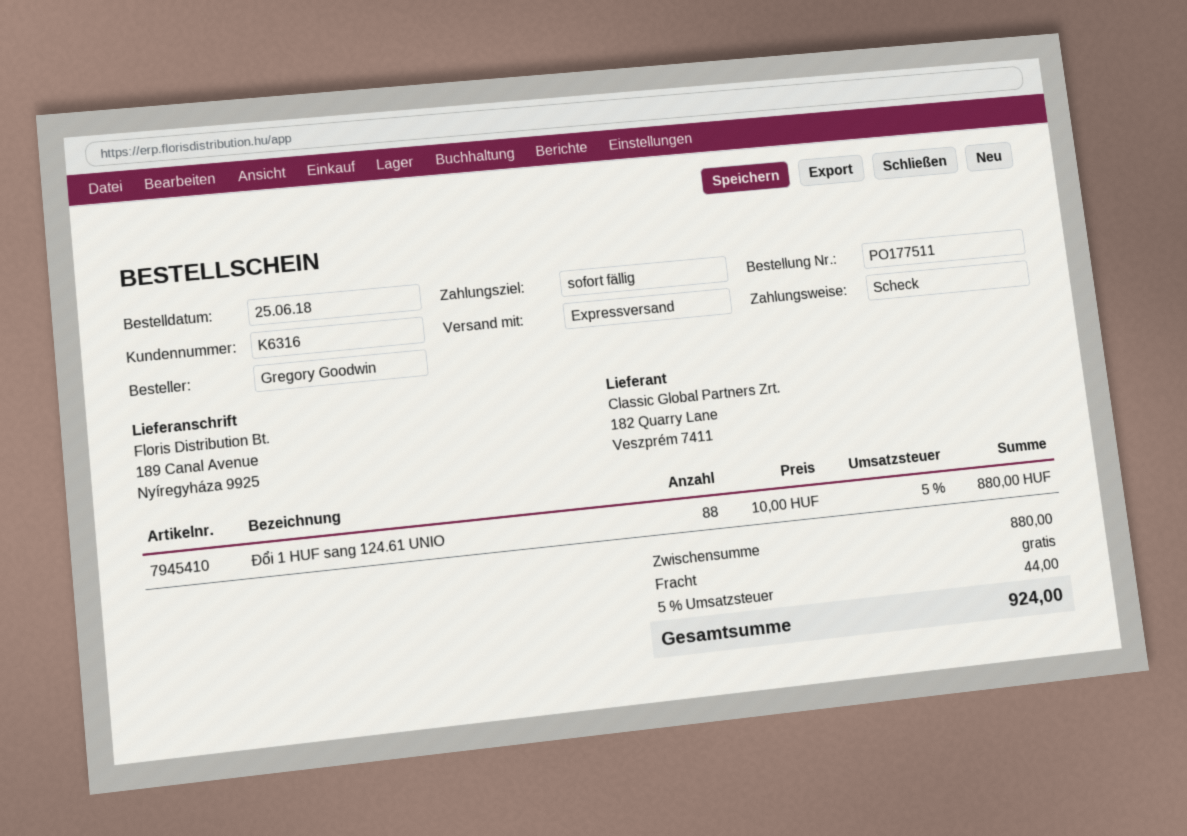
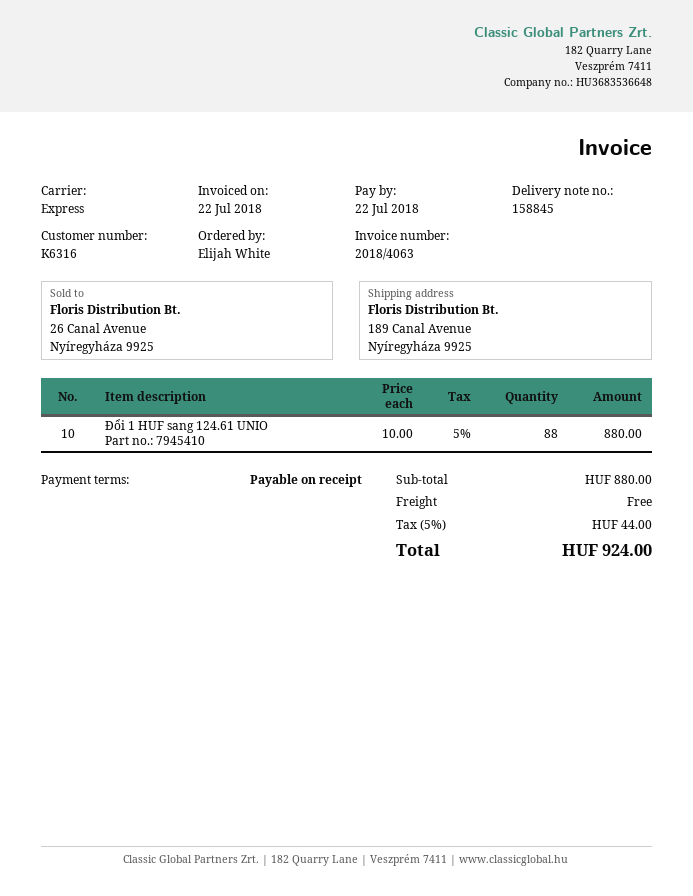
ordered by: Gregory Goodwin -> Elijah White

